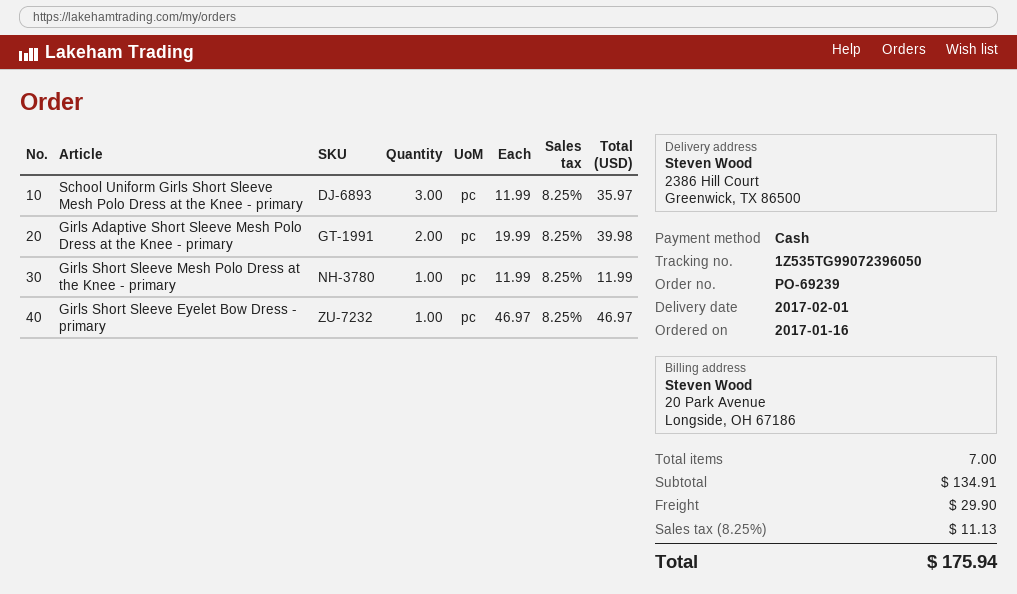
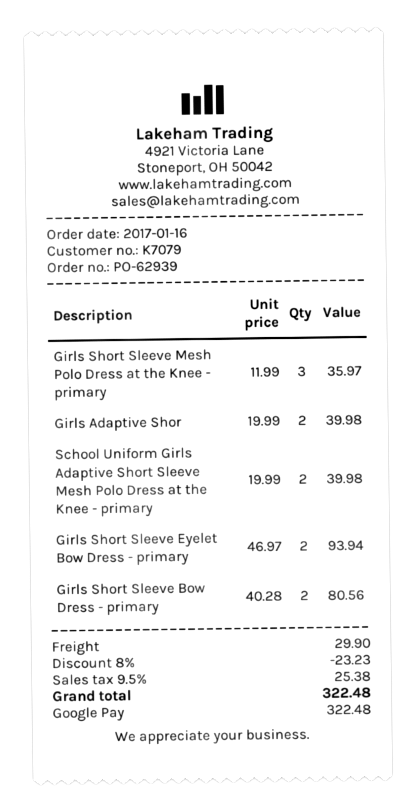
order number: PO-69239 -> PO-62939
payment method: cash -> Google Pay
School Uniform Girls Short Sleeve Mesh Polo Dress at the Knee - primary: 3 x 11.99 = 35.97 -> none
Girls Short Sleeve Mesh Polo Dress at the Knee - primary: 1 x 11.99 = 11.99 -> 3 x 11.99 = 35.97
Girls Short Sleeve Eyelet Bow Dress - primary: 1 x 46.97 = 46.97 -> 2 x 46.97 = 93.94
School Uniform Girls Adaptive Short Sleeve Mesh Polo Dress at the Knee - primary: none -> 2 x 19.99 = 39.98
Girls Short Sleeve Bow Dress - primary: none -> 2 x 40.28 = 80.56
discount: none -> 8% = 23.23
tax: 8.25% = 11.13 -> 9.5% = 25.38
total: 175.94 -> 322.48

